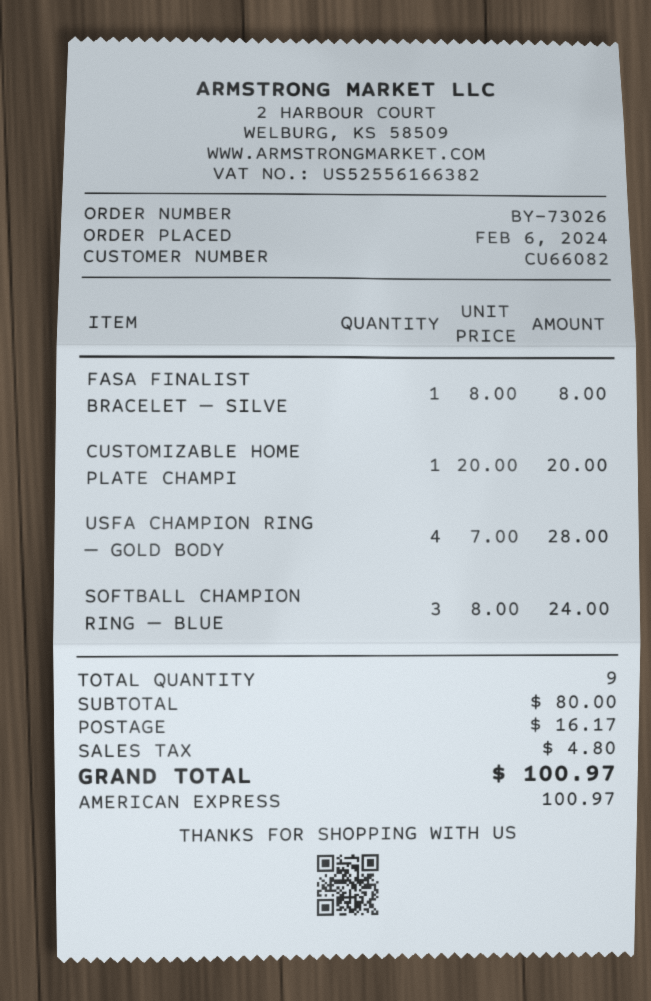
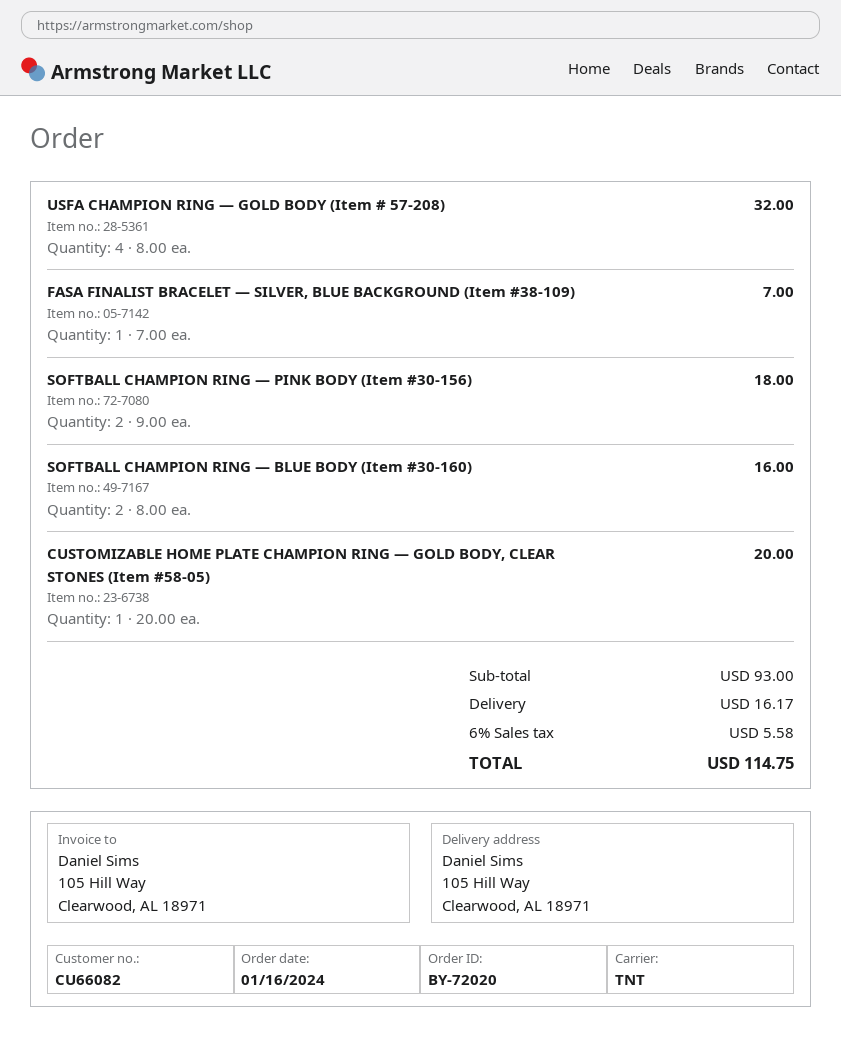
order number: BY-73026 -> BY-72020
order date: 2024-02-06 -> 2024-01-16
FASA FINALIST BRACELET — SILVE: 1 x 8.00 = 8.00 -> 1 x 7.00 = 7.00
USFA CHAMPION RING — GOLD BODY: 4 x 7.00 = 28.00 -> 4 x 8.00 = 32.00
SOFTBALL CHAMPION RING — BLUE: 3 x 8.00 = 24.00 -> 2 x 8.00 = 16.00
SOFTBALL CHAMPION RING — PINK BODY (Item #30-156): none -> 2 x 9.00 = 18.00
subtotal: 80.00 -> 93.00
tax: 4.80 -> 5.58
total: 100.97 -> 114.75

